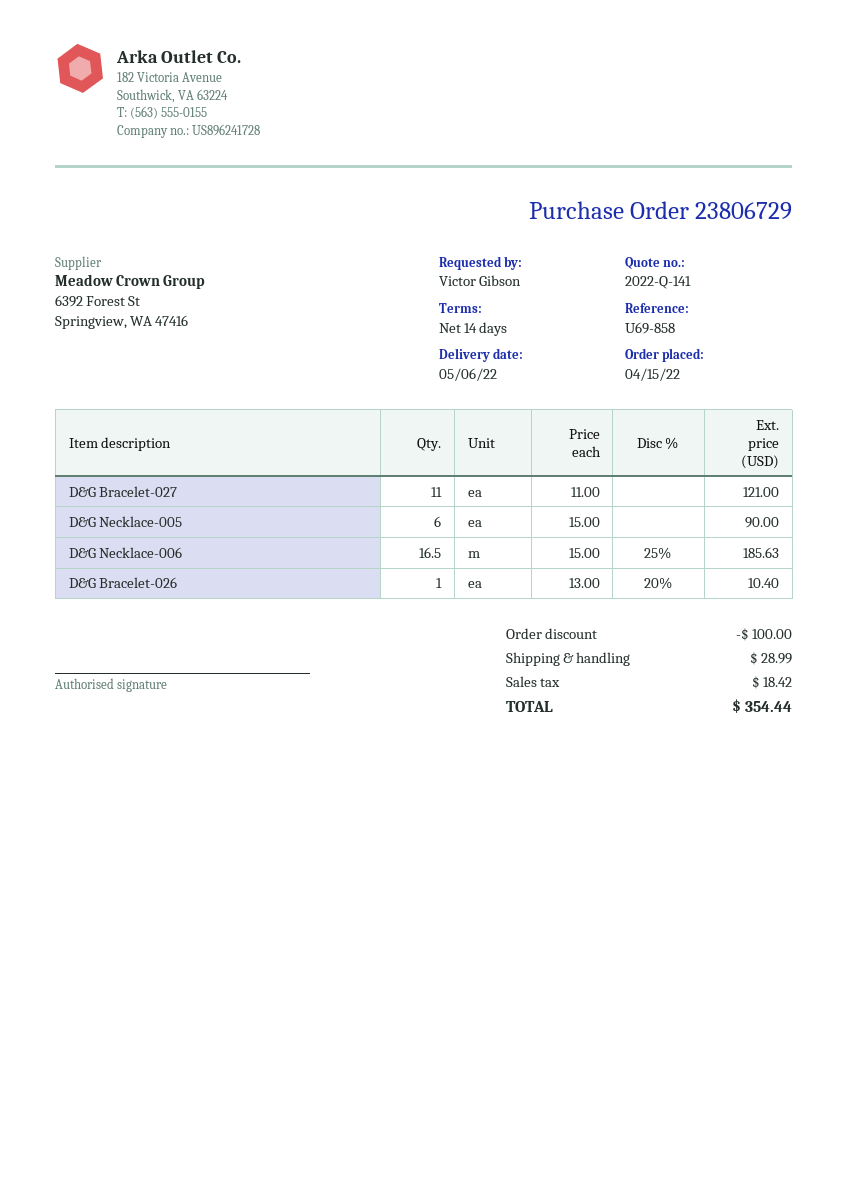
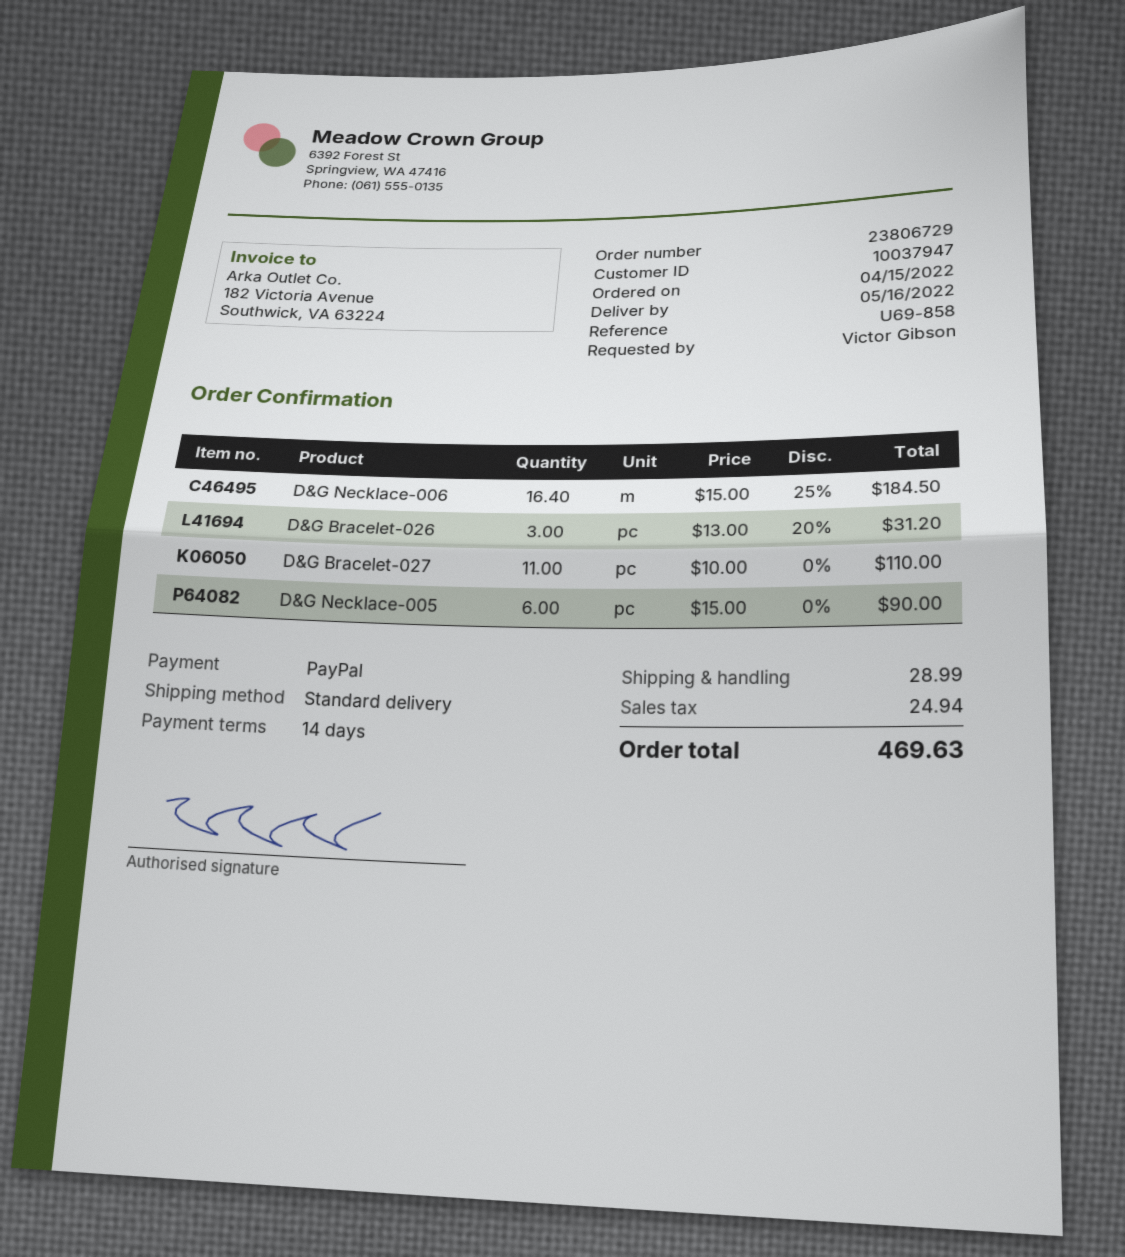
delivery date: 2022-05-06 -> 2022-05-16
D&G Bracelet-027: 11 x 11.00 = 121.00 -> 11 x 10.00 = 110.00
D&G Necklace-006: 16.5 x 15.00 - 25% = 185.63 -> 16.4 x 15.00 - 25% = 184.50
D&G Bracelet-026: 1 x 13.00 - 20% = 10.40 -> 3 x 13.00 - 20% = 31.20
discount: 100.00 -> none
tax: 18.42 -> 24.94
total: 354.44 -> 469.63

